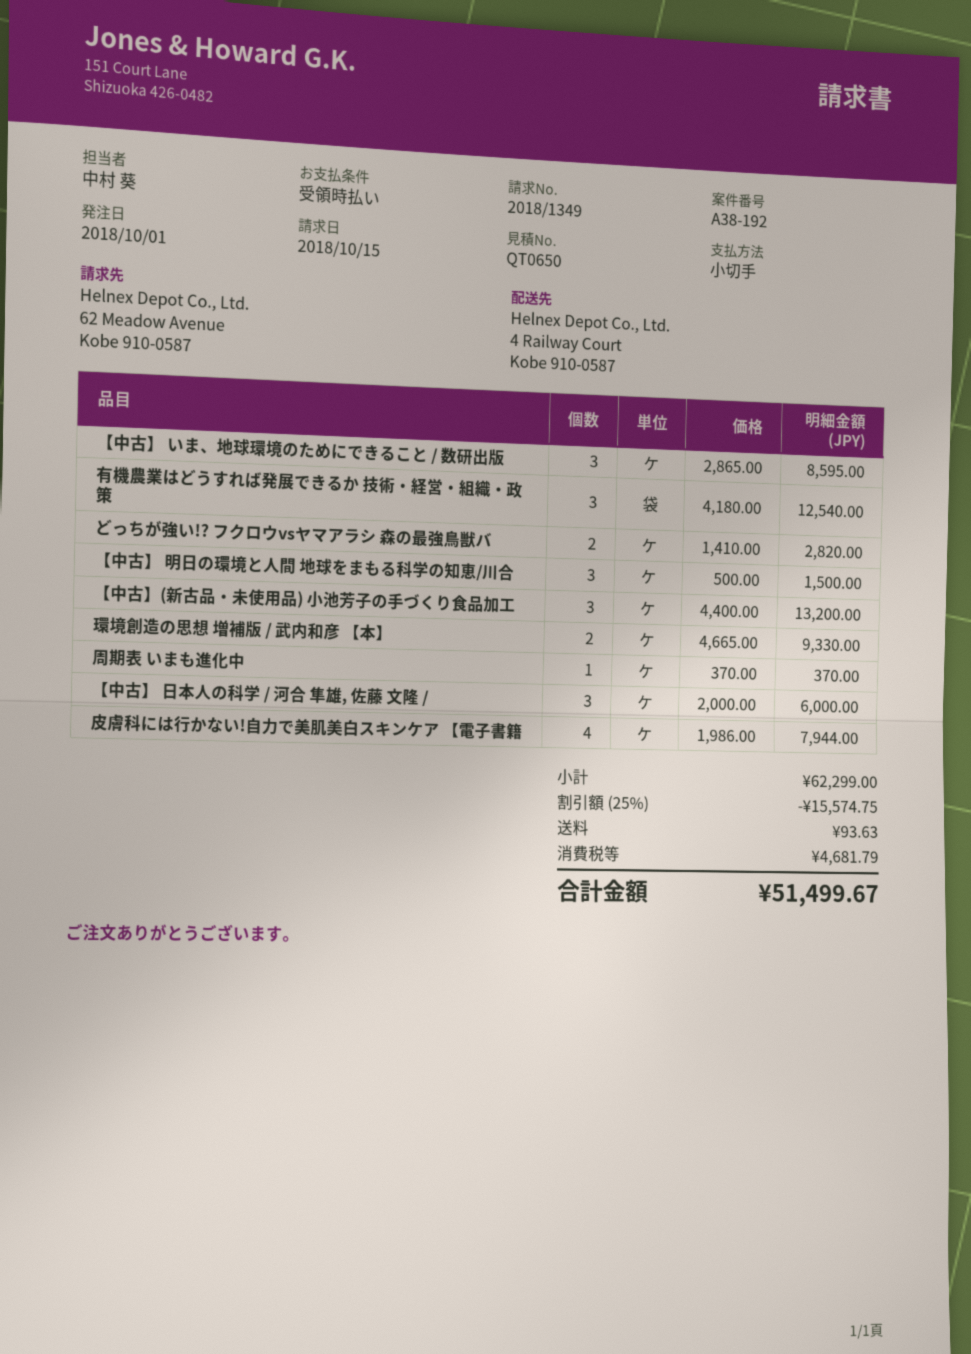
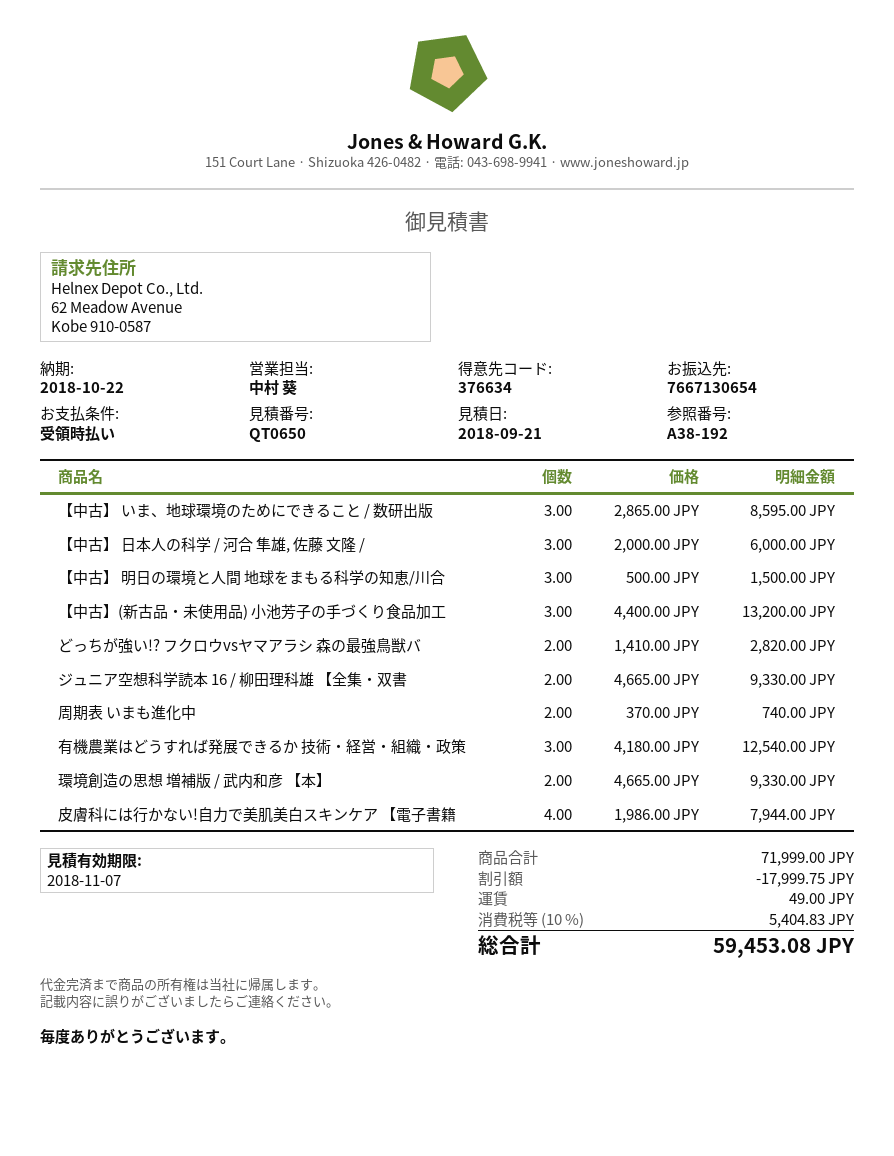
周期表 いまも進化中: 1 x 370.00 = 370.00 -> 2 x 370.00 = 740.00
ジュニア空想科学読本 16 / 柳田理科雄 【全集・双書: none -> 2 x 4665.00 = 9330.00
subtotal: 62299.00 -> 71999.00
discount: 15574.75 -> 17999.75
shipping: 93.63 -> 49.00
tax: 4681.79 -> 5404.83
total: 51499.67 -> 59453.08

